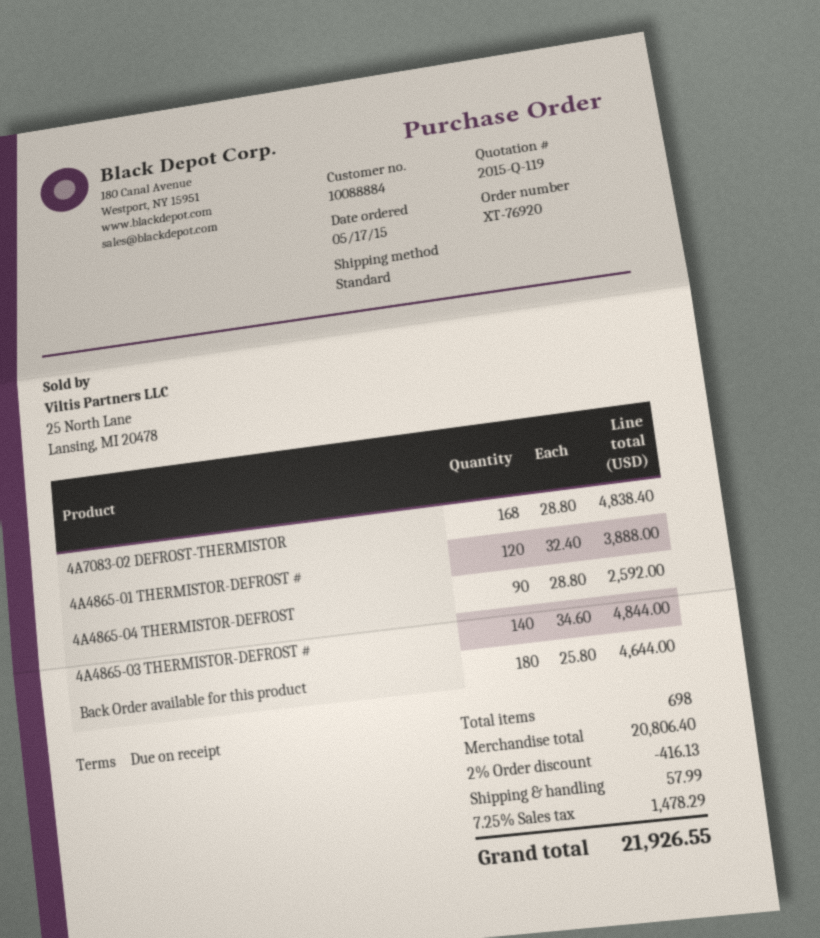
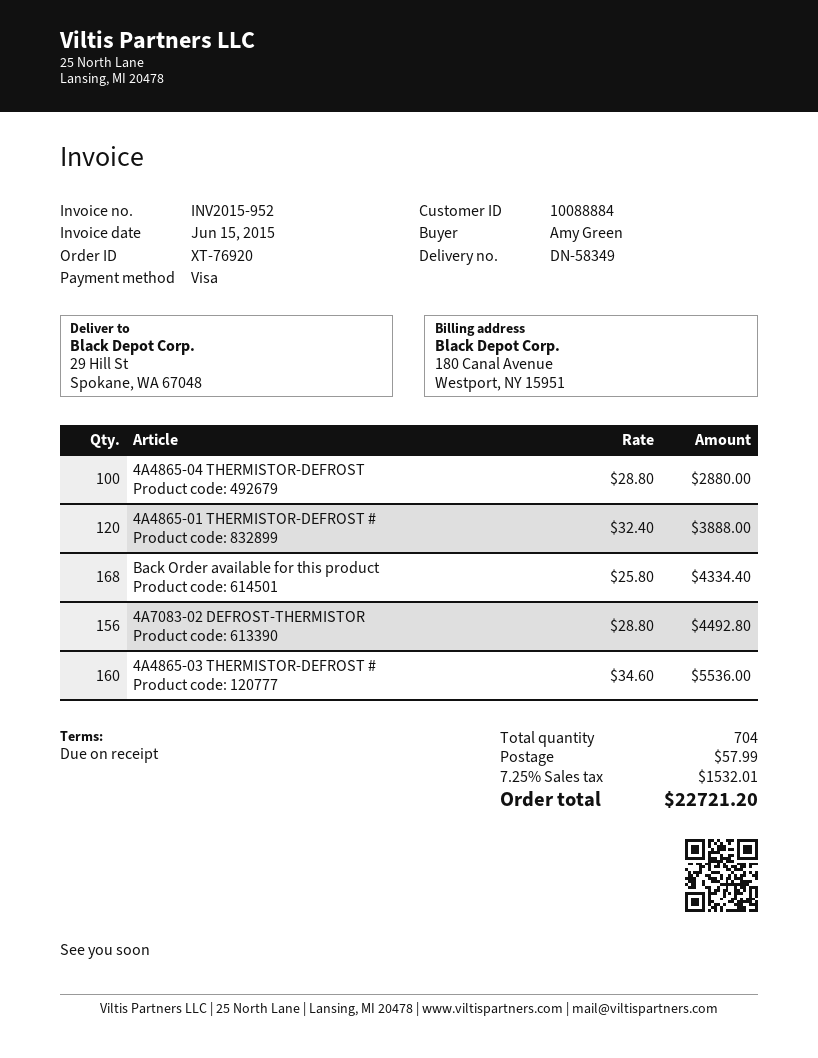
4A7083-02 DEFROST-THERMISTOR: 168 x 28.80 = 4838.40 -> 156 x 28.80 = 4492.80
4A4865-04 THERMISTOR-DEFROST: 90 x 28.80 = 2592.00 -> 100 x 28.80 = 2880.00
4A4865-03 THERMISTOR-DEFROST #: 140 x 34.60 = 4844.00 -> 160 x 34.60 = 5536.00
Back Order available for this product: 180 x 25.80 = 4644.00 -> 168 x 25.80 = 4334.40
total quantity: 698 -> 704
discount: 2% = 416.13 -> none
tax: 7.25% = 1478.29 -> 7.25% = 1532.01
total: 21926.55 -> 22721.20

